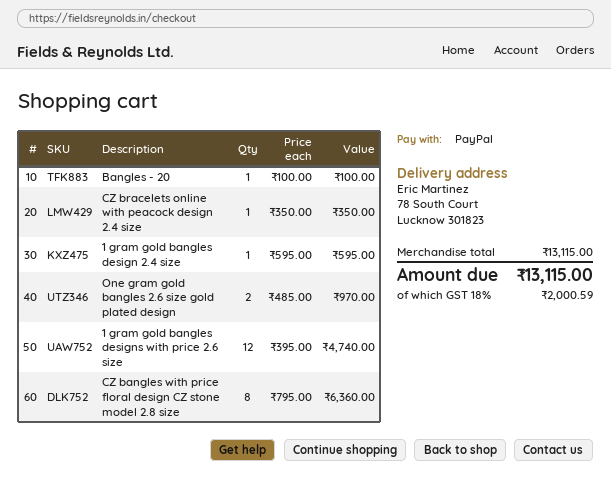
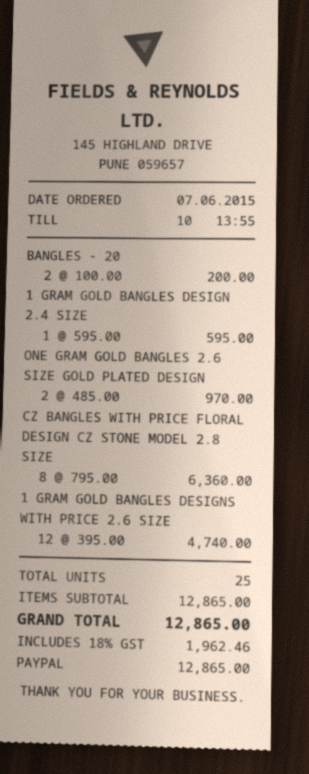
Bangles - 20: 1 x 100.00 = 100.00 -> 2 x 100.00 = 200.00
CZ bracelets online with peacock design 2.4 size: 1 x 350.00 = 350.00 -> none
subtotal: 13115.00 -> 12865.00
tax: 18% = 2000.59 -> 18% = 1962.46
total: 13115.00 -> 12865.00

